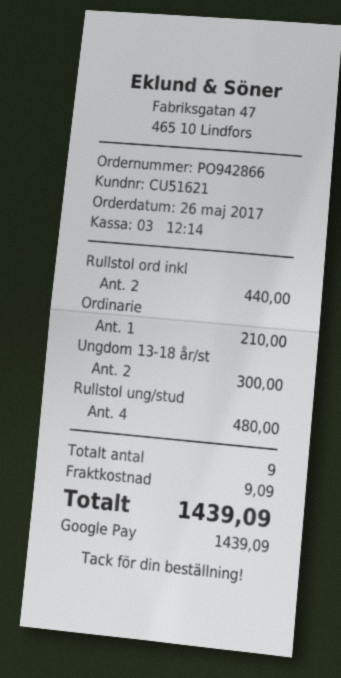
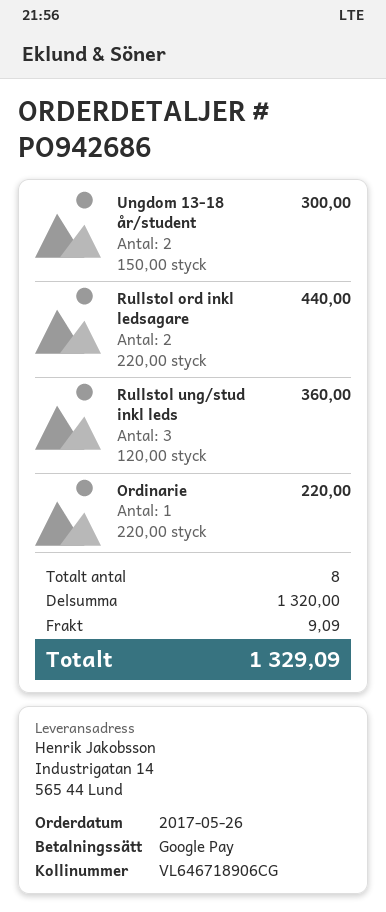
order number: PO942866 -> PO942686
Ordinarie: 1 for 210.00 -> 1 for 220.00
Rullstol ung/stud: 4 for 480.00 -> 3 for 360.00
total quantity: 9 -> 8
total: 1439.09 -> 1329.09

